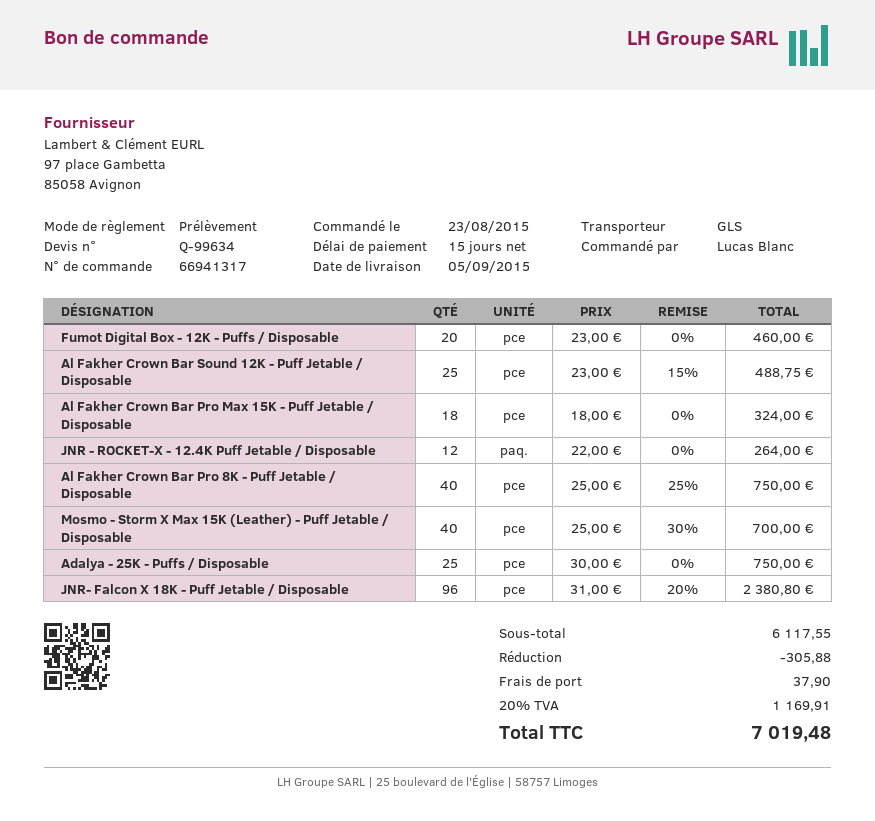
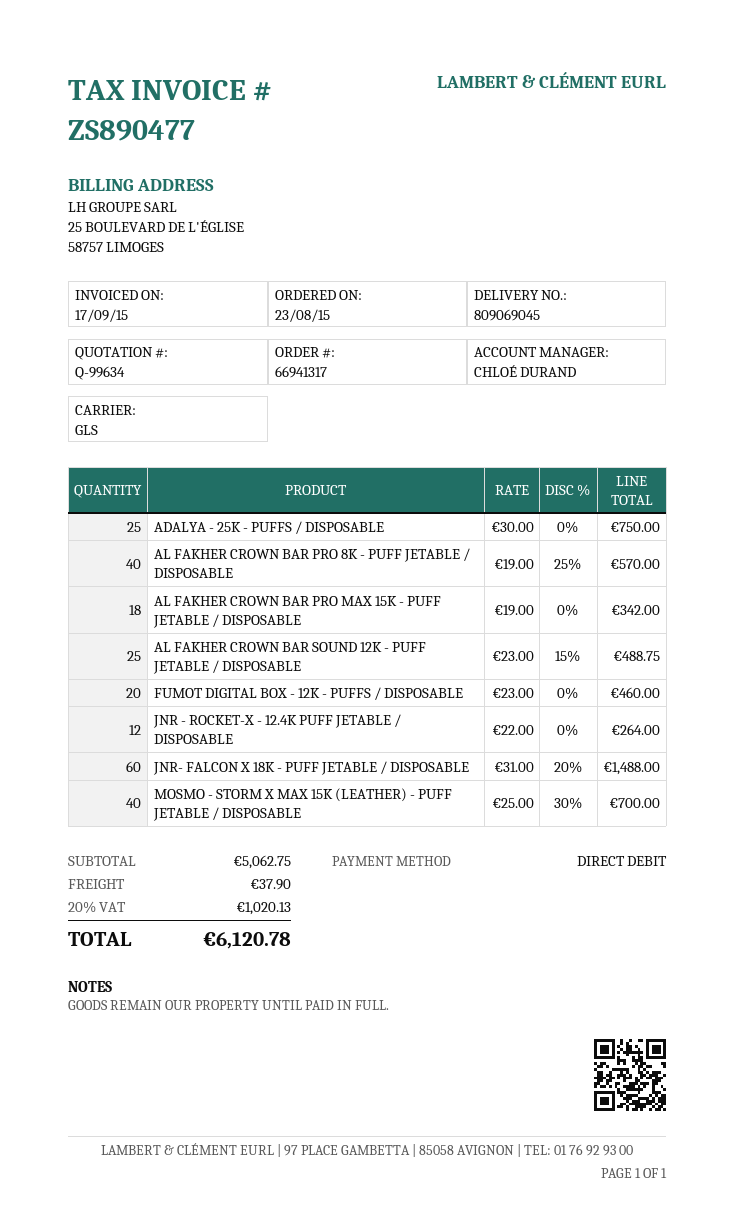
Al Fakher Crown Bar Pro Max 15K - Puff Jetable / Disposable: 18 x 18.00 = 324.00 -> 18 x 19.00 = 342.00
Al Fakher Crown Bar Pro 8K - Puff Jetable / Disposable: 40 x 25.00 - 25% = 750.00 -> 40 x 19.00 - 25% = 570.00
JNR- Falcon X 18K - Puff Jetable / Disposable: 96 x 31.00 - 20% = 2380.80 -> 60 x 31.00 - 20% = 1488.00
subtotal: 6117.55 -> 5062.75
discount: 305.88 -> none
tax: 20% = 1169.91 -> 20% = 1020.13
total: 7019.48 -> 6120.78

